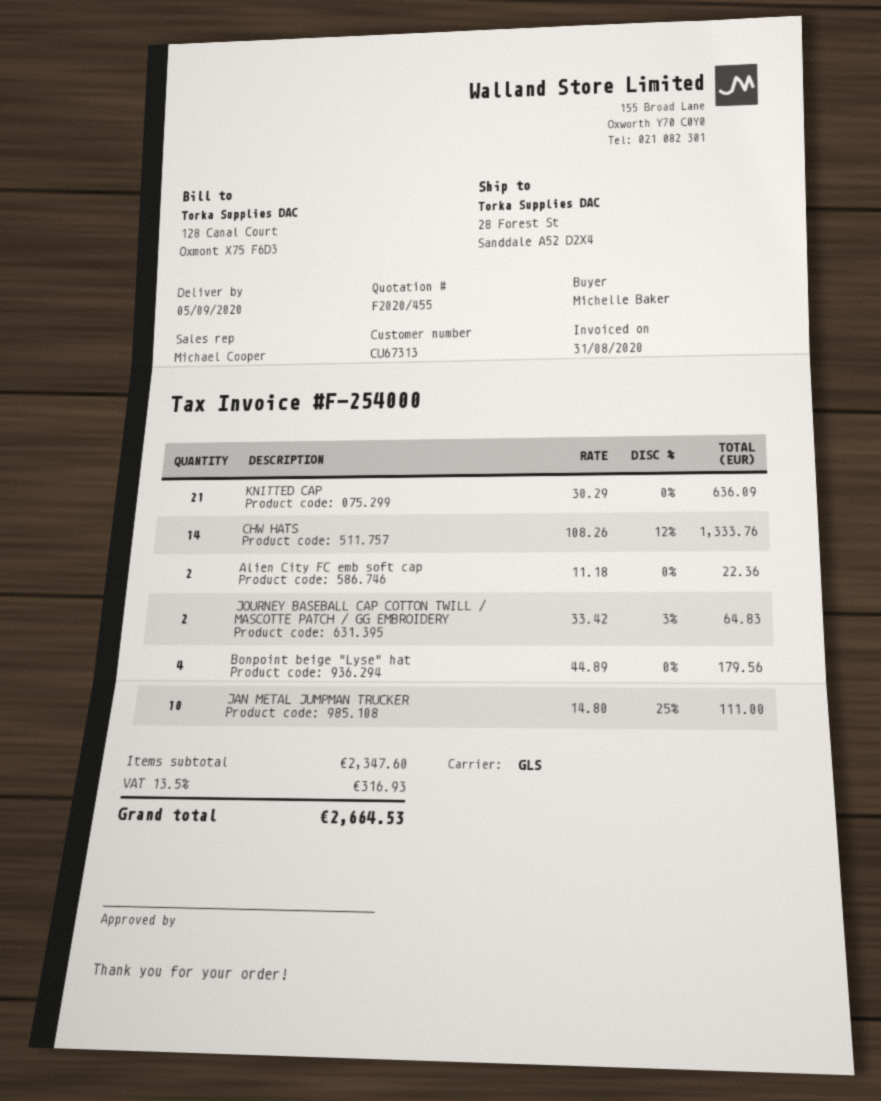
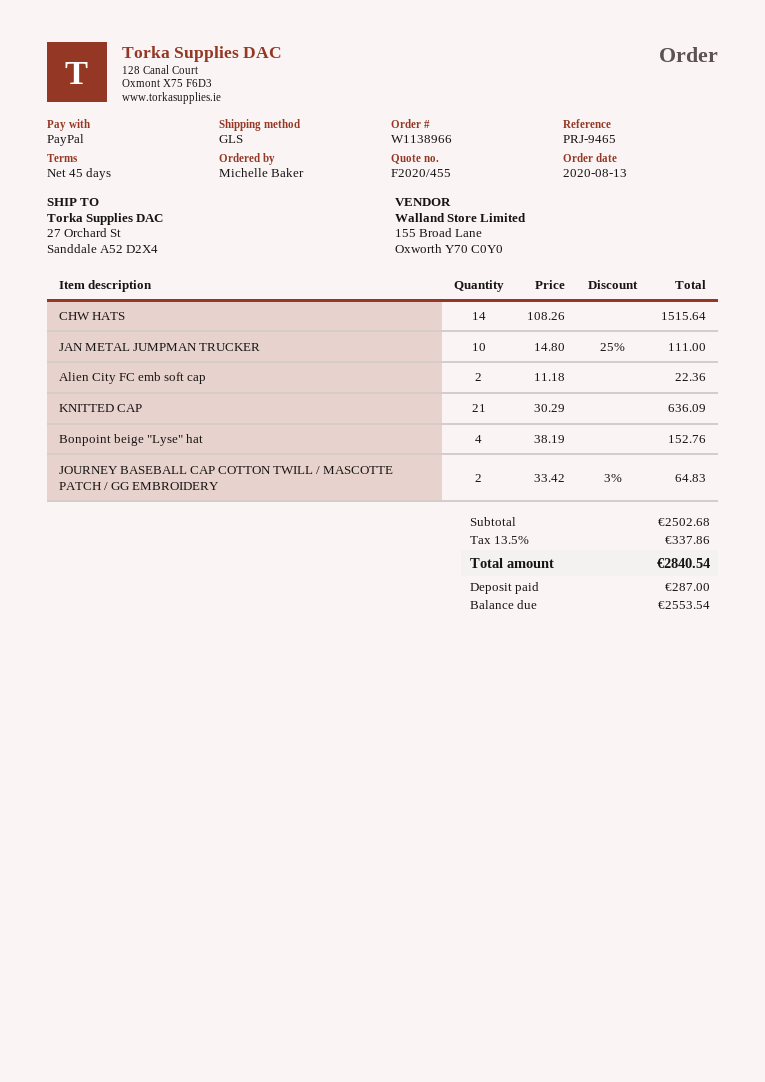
ship to: 28 Forest St, Sanddale A52 D2X4 -> 27 Orchard St, Sanddale A52 D2X4
CHW HATS: 14 x 108.26 - 12% = 1333.76 -> 14 x 108.26 = 1515.64
Bonpoint beige "Lyse" hat: 4 x 44.89 = 179.56 -> 4 x 38.19 = 152.76
subtotal: 2347.60 -> 2502.68
tax: 13.5% = 316.93 -> 13.5% = 337.86
total: 2664.53 -> 2840.54

